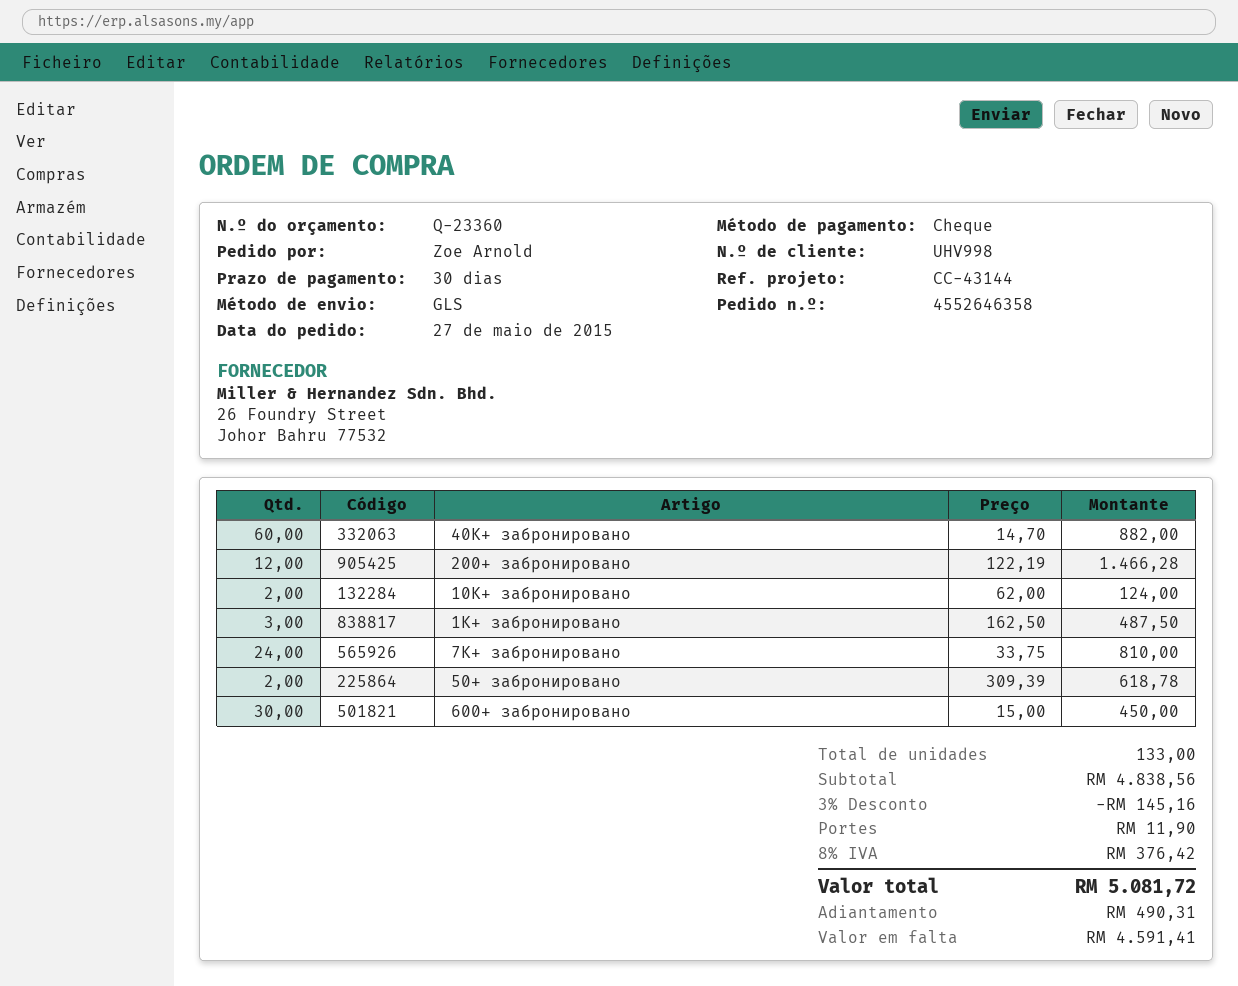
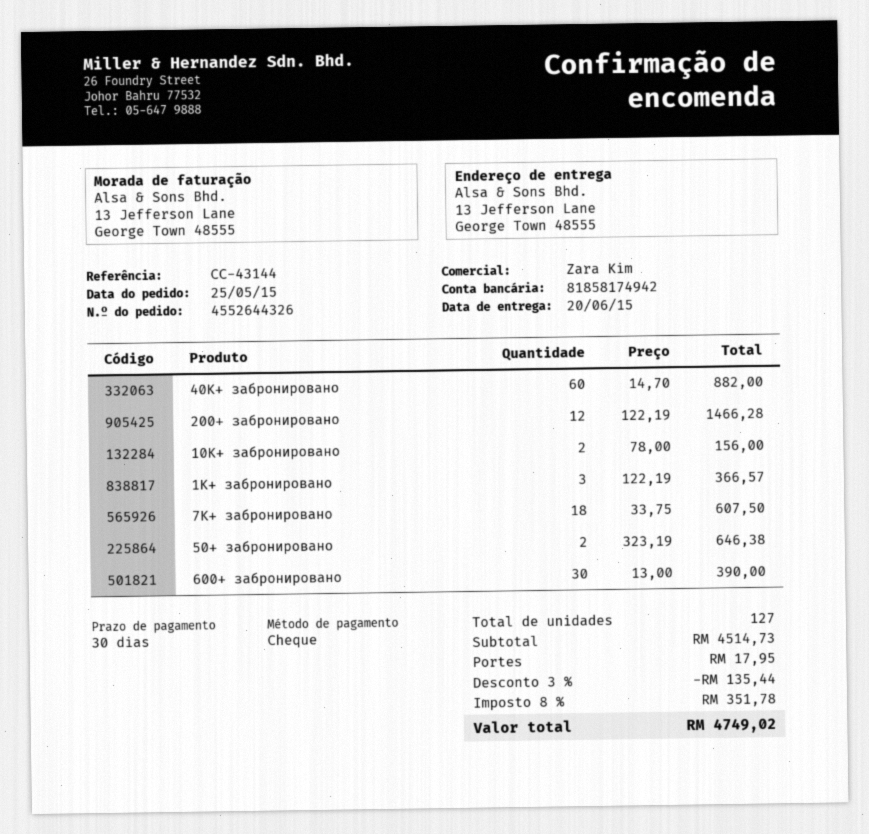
order number: 4552646358 -> 4552644326
order date: 2015-05-27 -> 2015-05-25
10K+ забронировано: 2 x 62.00 = 124.00 -> 2 x 78.00 = 156.00
1K+ забронировано: 3 x 162.50 = 487.50 -> 3 x 122.19 = 366.57
7K+ забронировано: 24 x 33.75 = 810.00 -> 18 x 33.75 = 607.50
50+ забронировано: 2 x 309.39 = 618.78 -> 2 x 323.19 = 646.38
600+ забронировано: 30 x 15.00 = 450.00 -> 30 x 13.00 = 390.00
total quantity: 133 -> 127
subtotal: 4838.56 -> 4514.73
discount: 3% = 145.16 -> 3% = 135.44
shipping: 11.90 -> 17.95
tax: 8% = 376.42 -> 8% = 351.78
total: 5081.72 -> 4749.02

